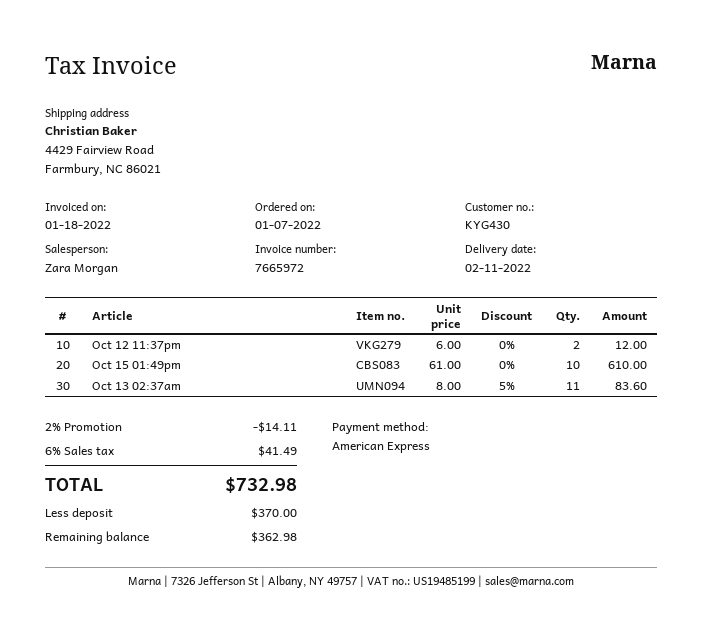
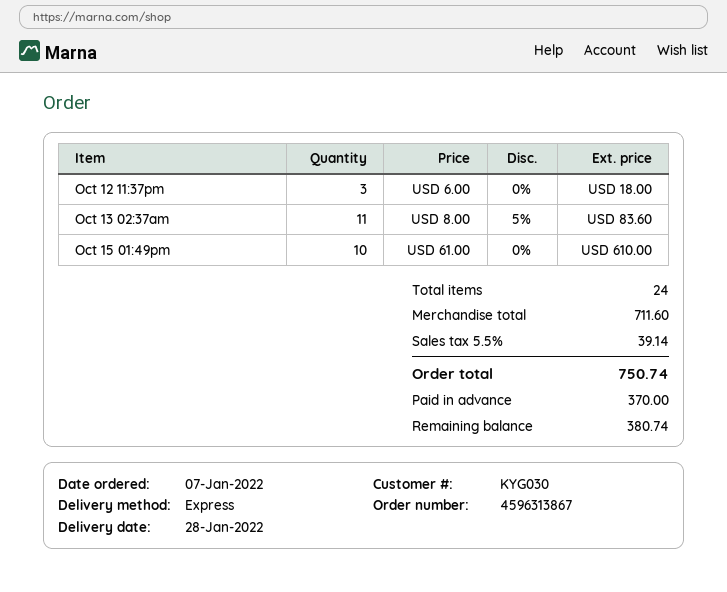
delivery date: 2022-02-11 -> 2022-01-28
customer number: KYG430 -> KYG030
Oct 12 11:37pm: 2 x 6.00 = 12.00 -> 3 x 6.00 = 18.00
discount: 2% = 14.11 -> none
tax: 6% = 41.49 -> 5.5% = 39.14
total: 732.98 -> 750.74
balance: 362.98 -> 380.74

